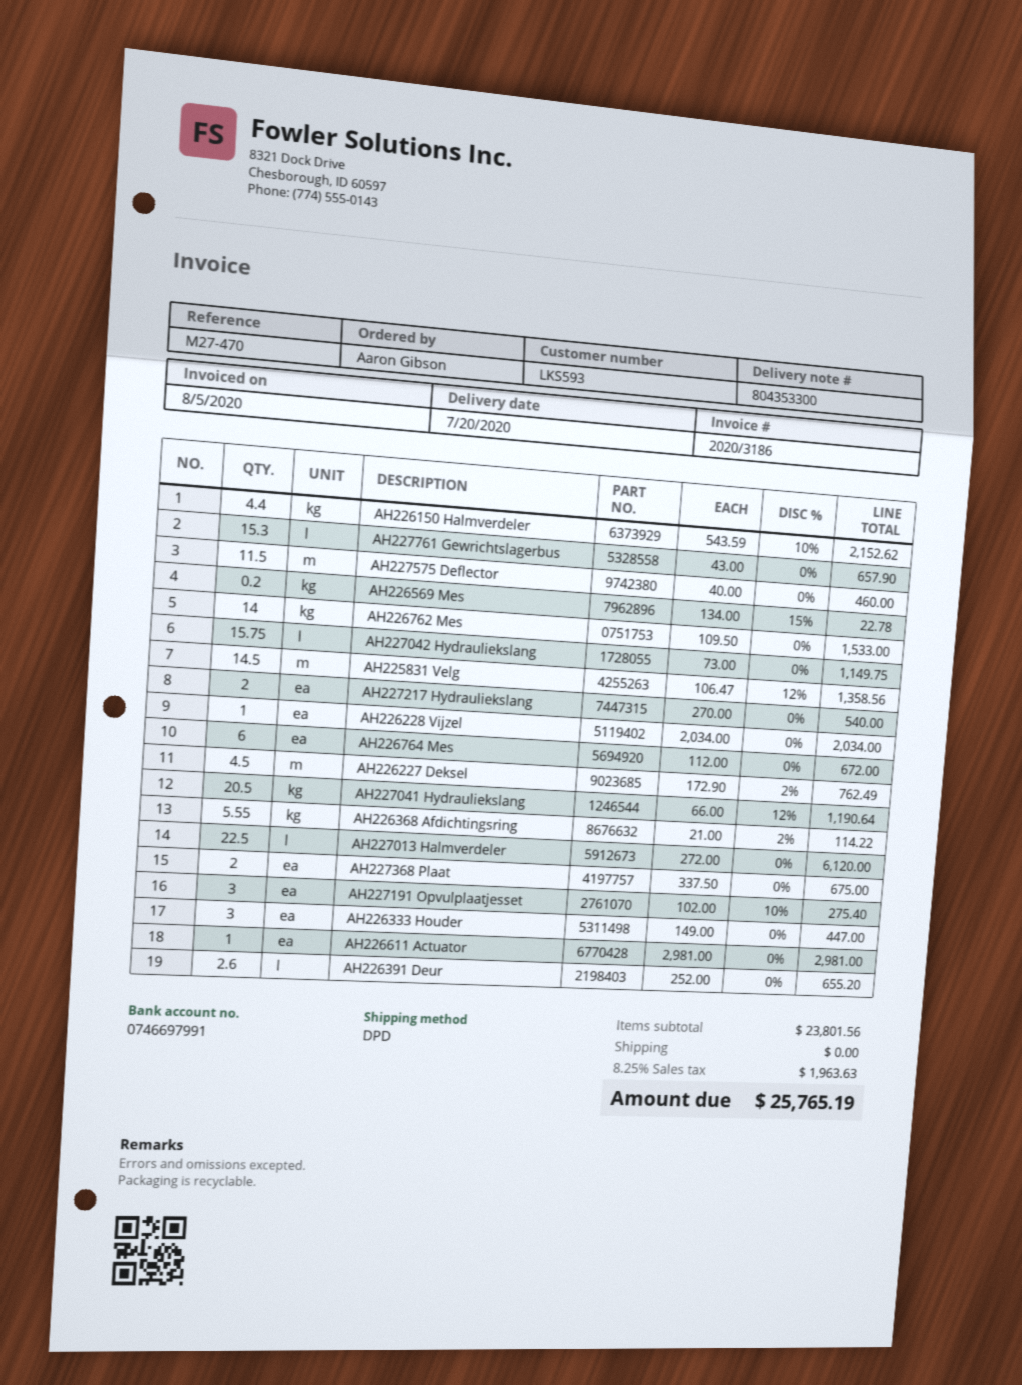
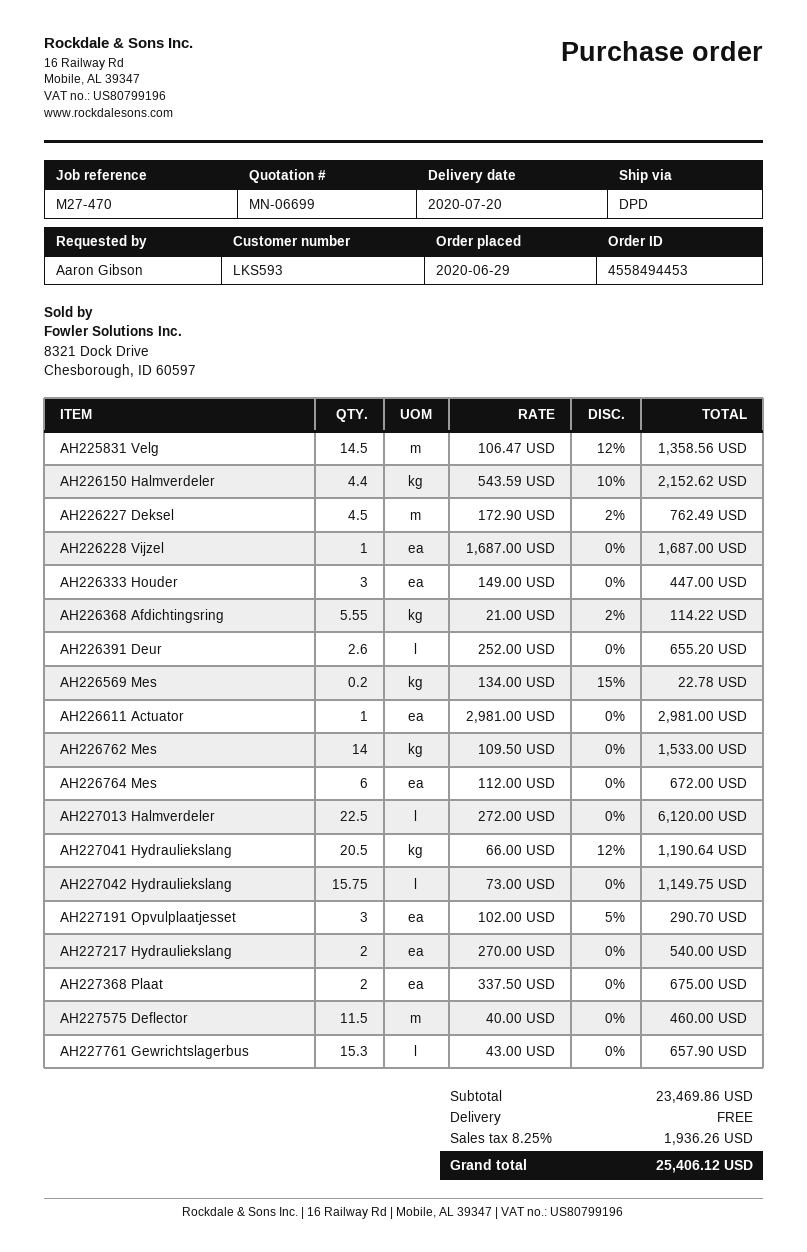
AH226228 Vijzel: 1 x 2034.00 = 2034.00 -> 1 x 1687.00 = 1687.00
AH227191 Opvulplaatjesset: 3 x 102.00 - 10% = 275.40 -> 3 x 102.00 - 5% = 290.70
subtotal: 23801.56 -> 23469.86
tax: 8.25% = 1963.63 -> 8.25% = 1936.26
total: 25765.19 -> 25406.12

